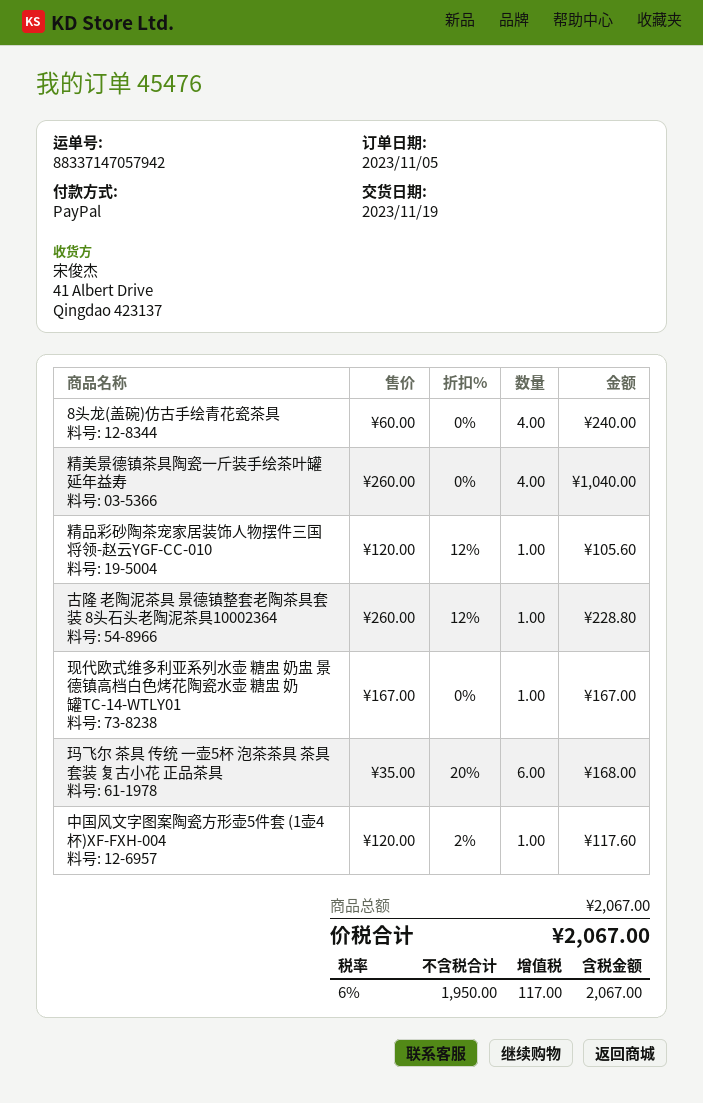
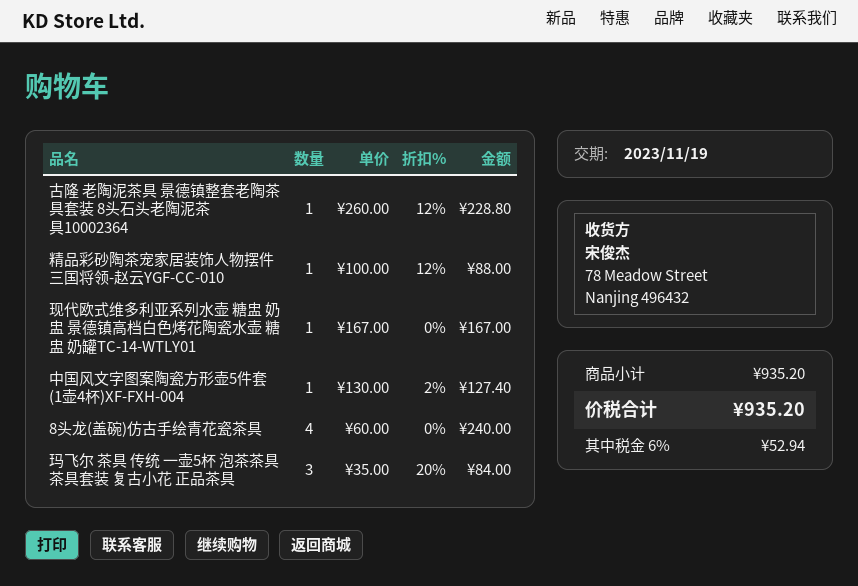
ship to: 41 Albert Drive, Qingdao 423137 -> 78 Meadow Street, Nanjing 496432
精美景德镇茶具陶瓷一斤装手绘茶叶罐延年益寿: 4 x 260.00 = 1040.00 -> none
精品彩砂陶茶宠家居装饰人物摆件三国将领-赵云YGF-CC-010: 1 x 120.00 - 12% = 105.60 -> 1 x 100.00 - 12% = 88.00
玛飞尔 茶具 传统 一壶5杯 泡茶茶具 茶具套装 复古小花 正品茶具: 6 x 35.00 - 20% = 168.00 -> 3 x 35.00 - 20% = 84.00
中国风文字图案陶瓷方形壶5件套 (1壶4杯)XF-FXH-004: 1 x 120.00 - 2% = 117.60 -> 1 x 130.00 - 2% = 127.40
subtotal: 2067.00 -> 935.20
tax: 6% = 117.00 -> 6% = 52.94
total: 2067.00 -> 935.20

